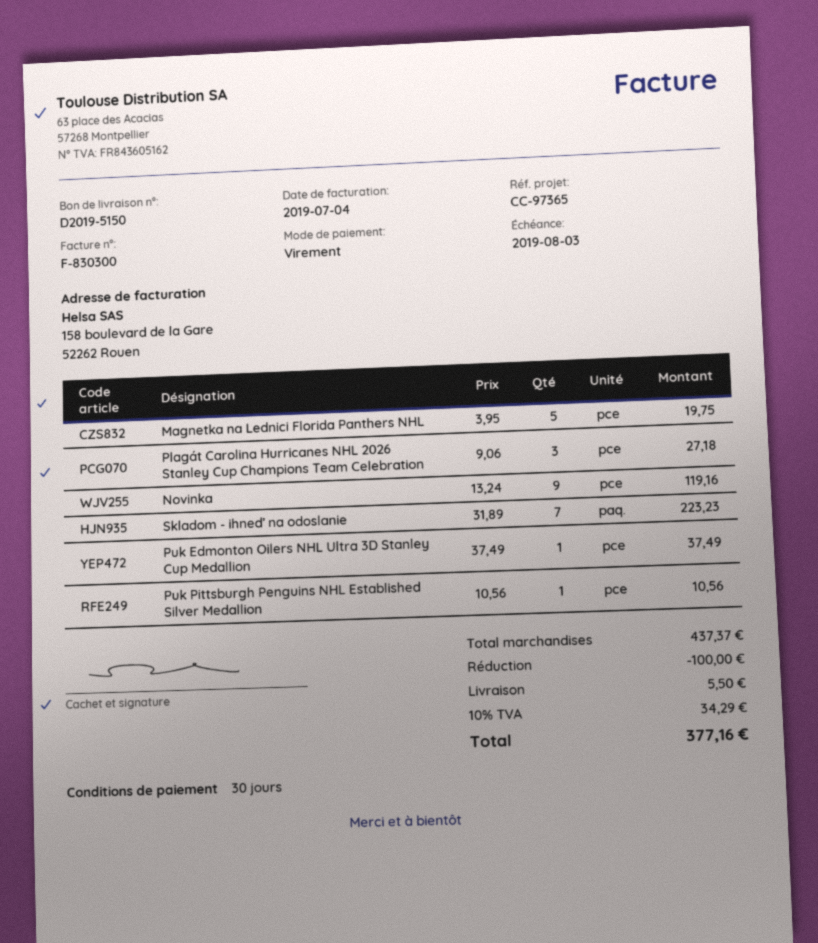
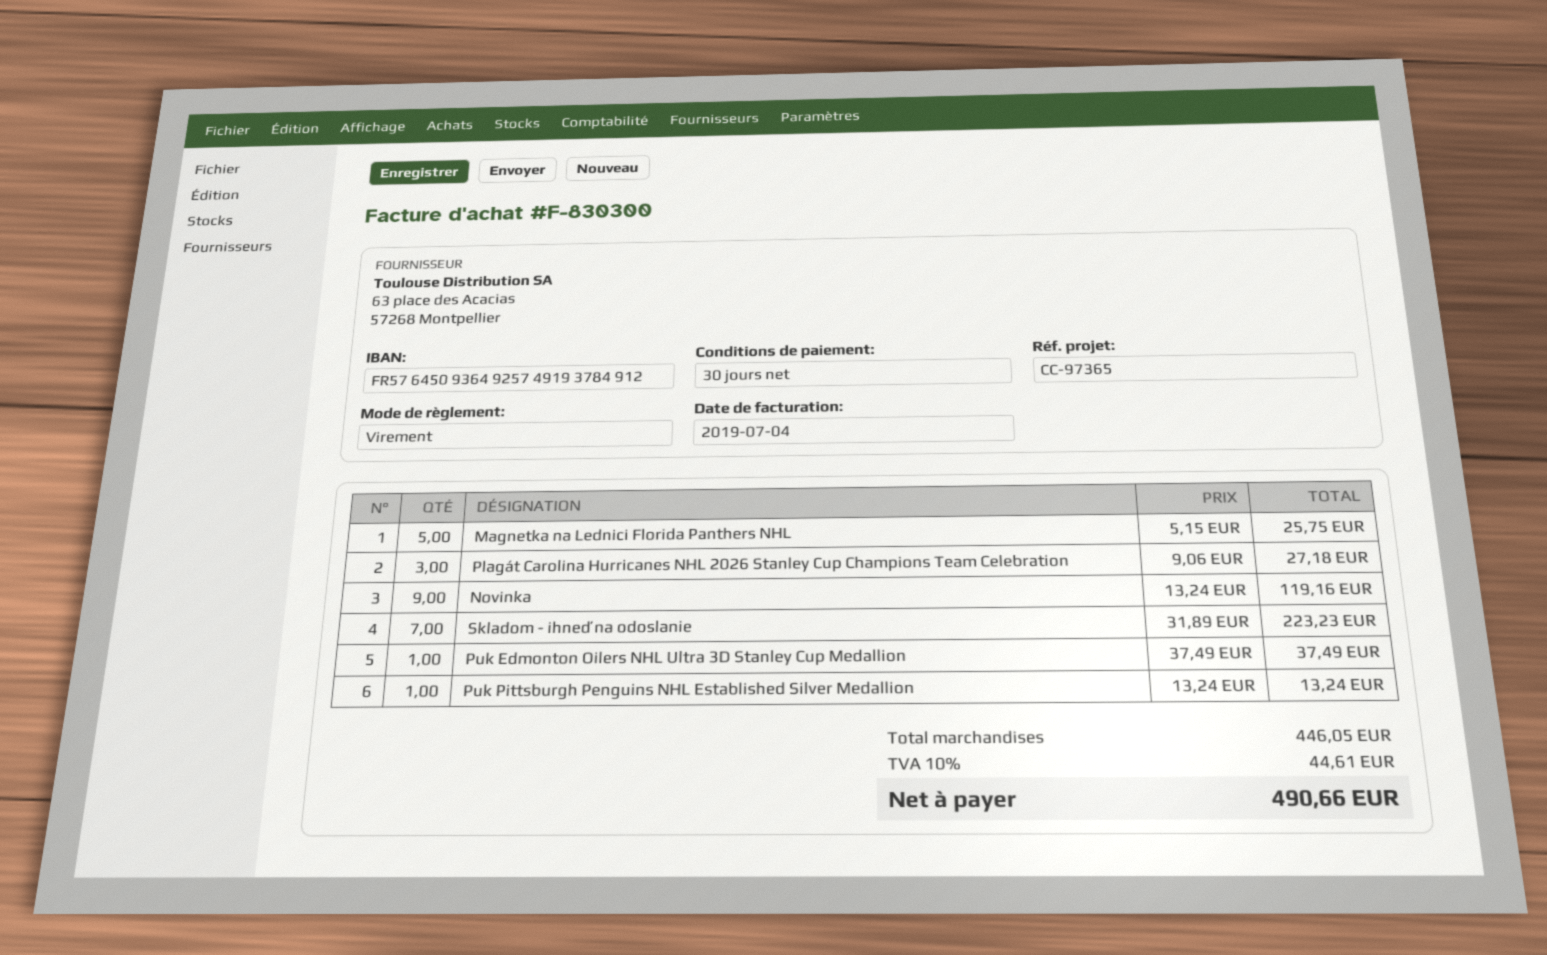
Magnetka na Lednici Florida Panthers NHL: 5 x 3.95 = 19.75 -> 5 x 5.15 = 25.75
Puk Pittsburgh Penguins NHL Established Silver Medallion: 1 x 10.56 = 10.56 -> 1 x 13.24 = 13.24
subtotal: 437.37 -> 446.05
discount: 100.00 -> none
shipping: 5.50 -> none
tax: 10% = 34.29 -> 10% = 44.61
total: 377.16 -> 490.66

